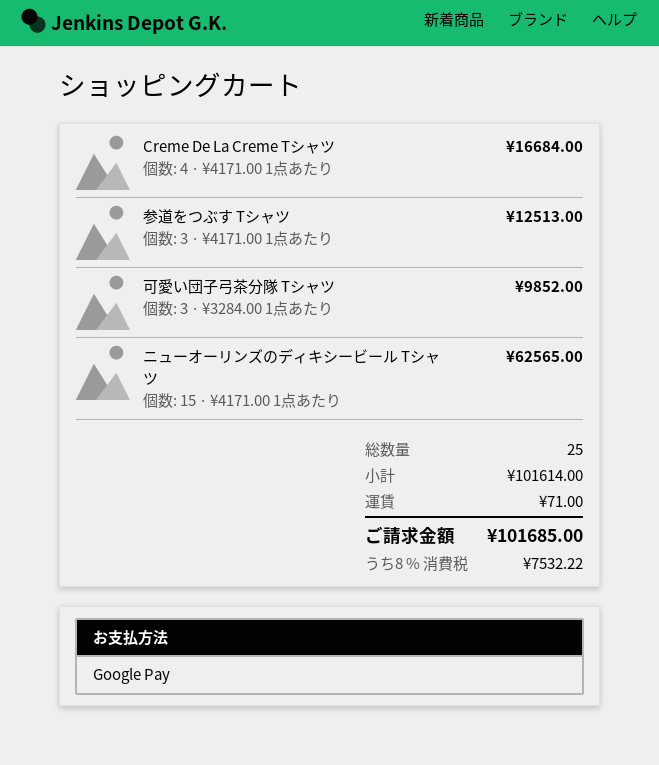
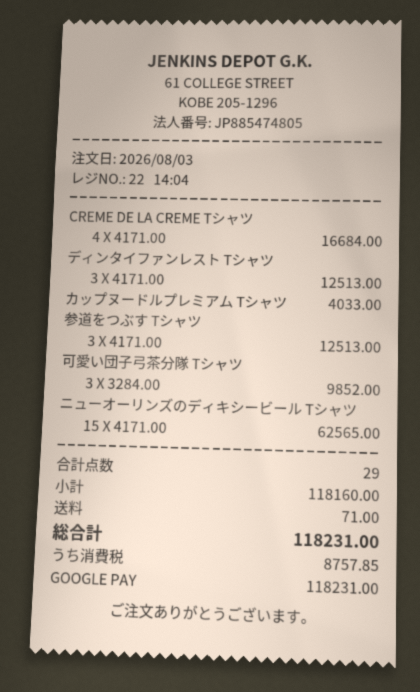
ディンタイファンレスト Tシャツ: none -> 3 x 4171.00 = 12513.00
カップヌードルプレミアム Tシャツ: none -> 1 x 4033.00 = 4033.00
total quantity: 25 -> 29
subtotal: 101614.00 -> 118160.00
tax: 7532.22 -> 8757.85
total: 101685.00 -> 118231.00

